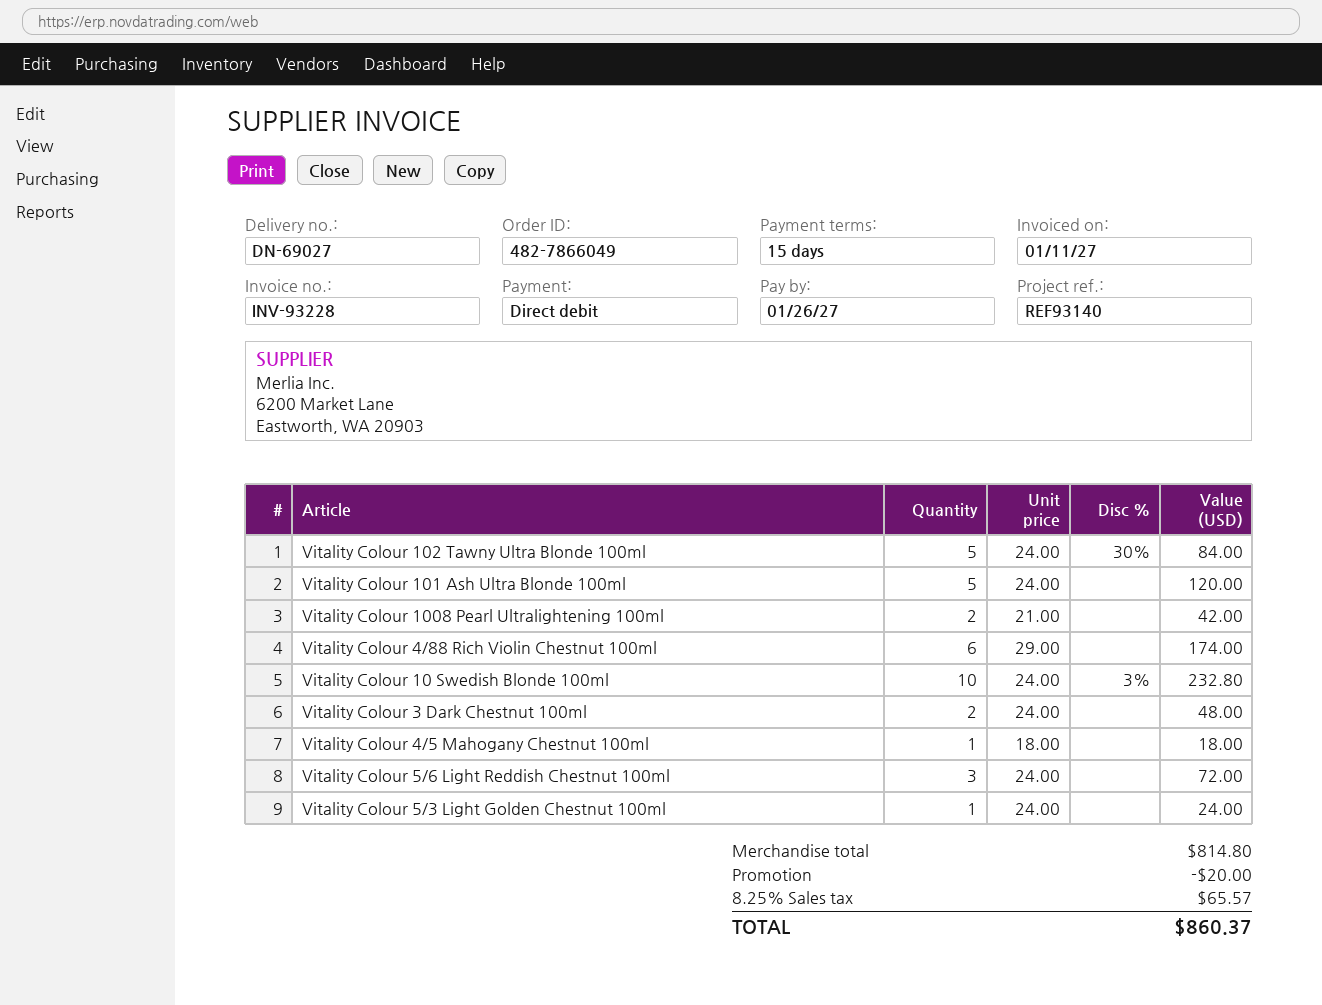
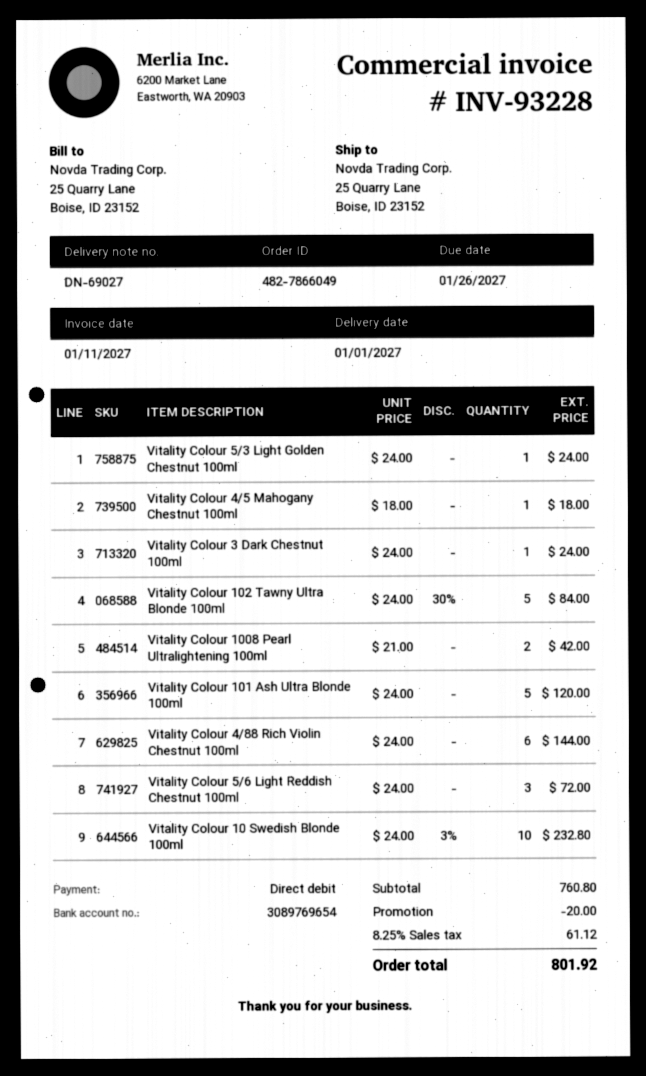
Vitality Colour 4/88 Rich Violin Chestnut 100ml: 6 x 29.00 = 174.00 -> 6 x 24.00 = 144.00
Vitality Colour 3 Dark Chestnut 100ml: 2 x 24.00 = 48.00 -> 1 x 24.00 = 24.00
subtotal: 814.80 -> 760.80
tax: 8.25% = 65.57 -> 8.25% = 61.12
total: 860.37 -> 801.92

